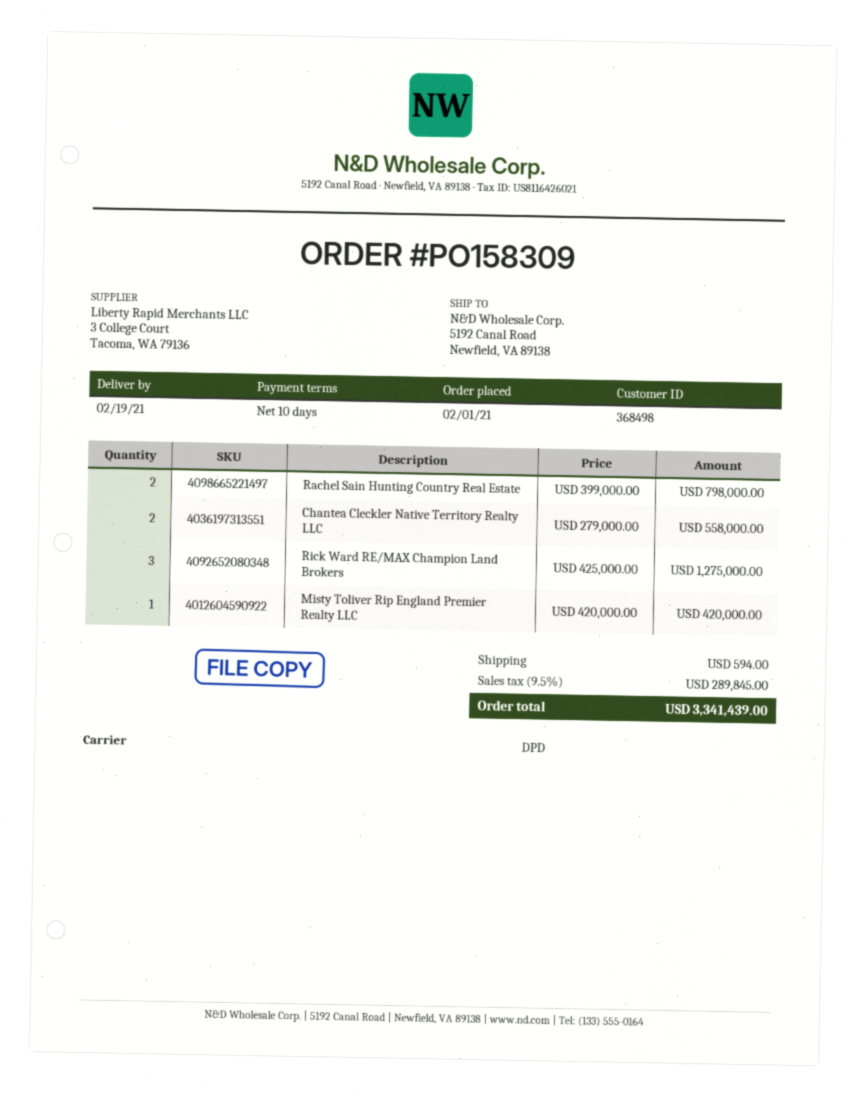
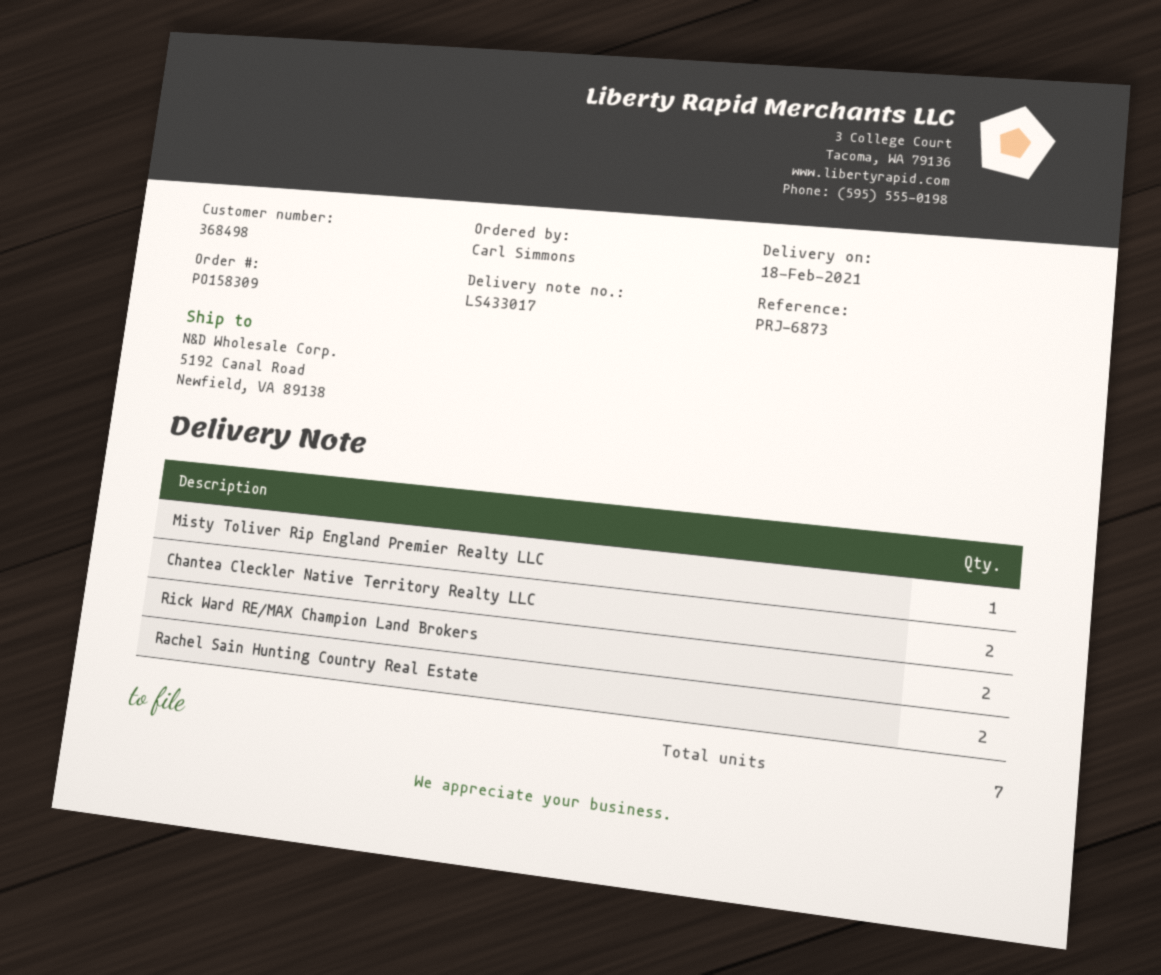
delivery date: 2021-02-19 -> 2021-02-18
Rick Ward RE/MAX Champion Land Brokers: 3 -> 2

